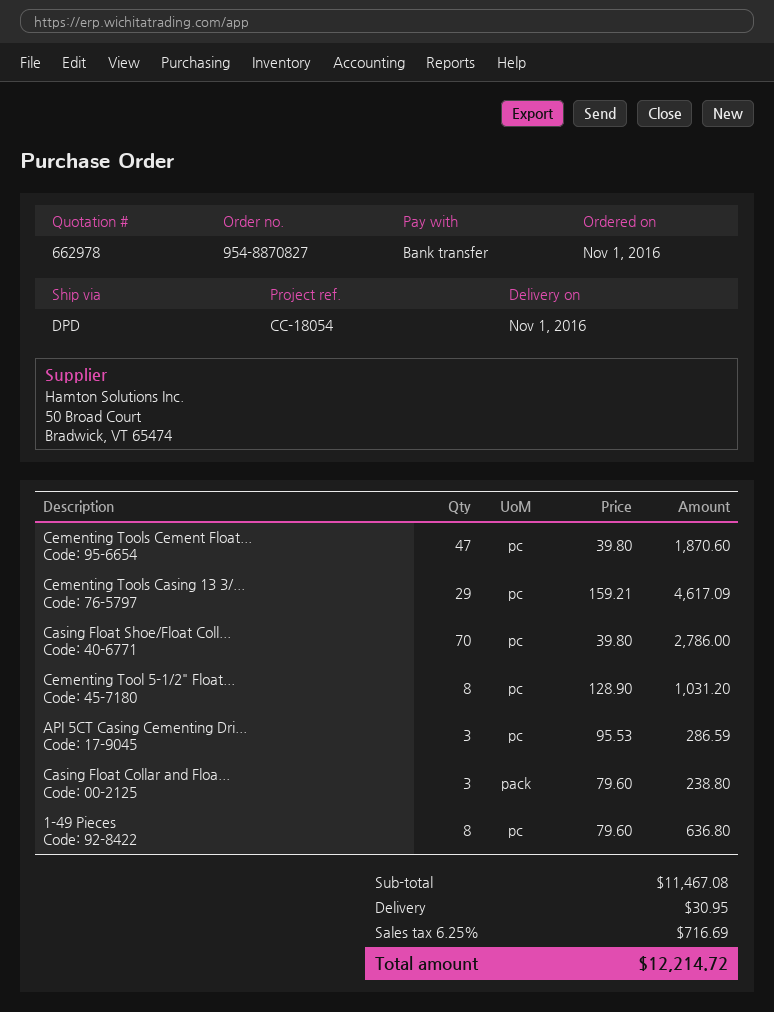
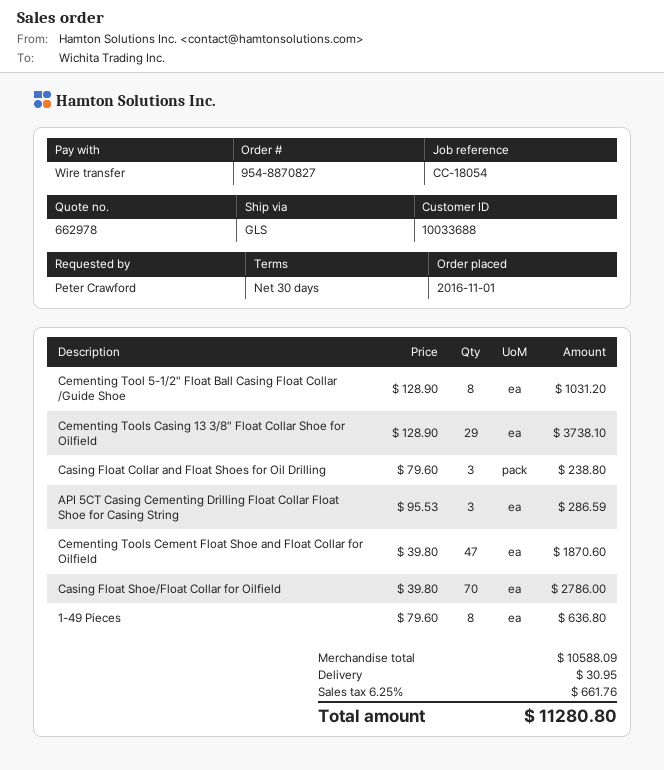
shipping method: DPD -> GLS
Cementing Tools Casing 13 3/...: 29 x 159.21 = 4617.09 -> 29 x 128.90 = 3738.10
subtotal: 11467.08 -> 10588.09
tax: 6.25% = 716.69 -> 6.25% = 661.76
total: 12214.72 -> 11280.80

